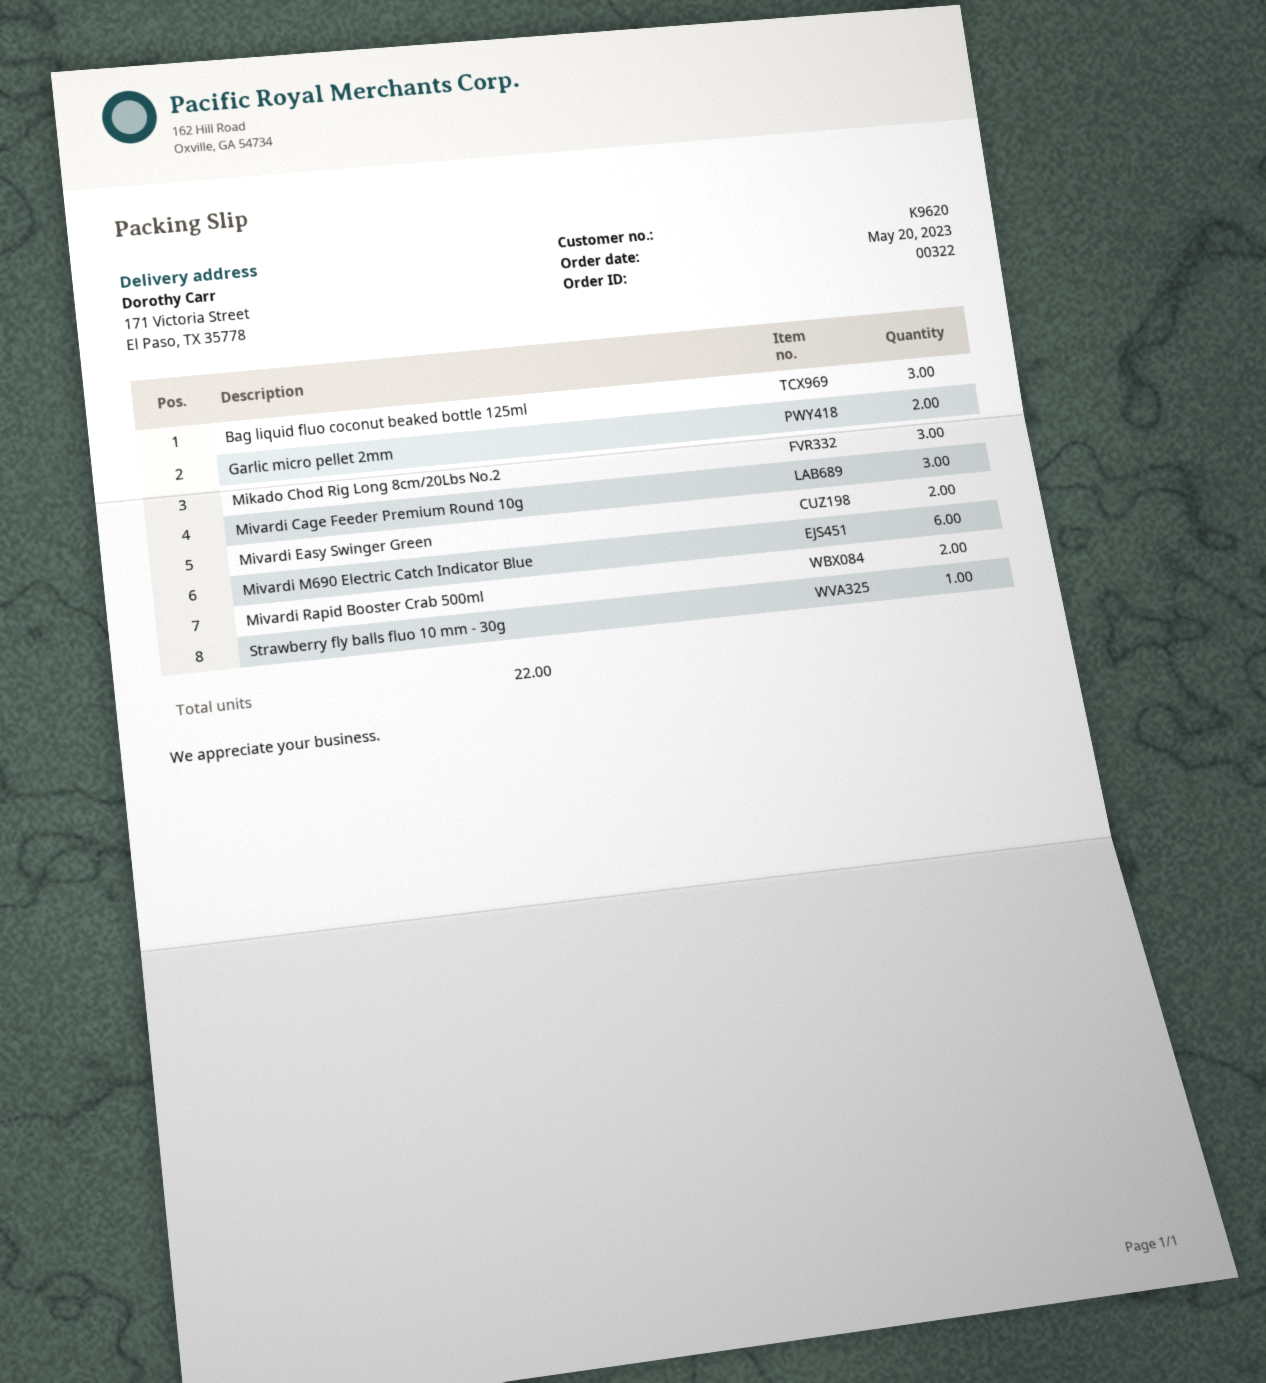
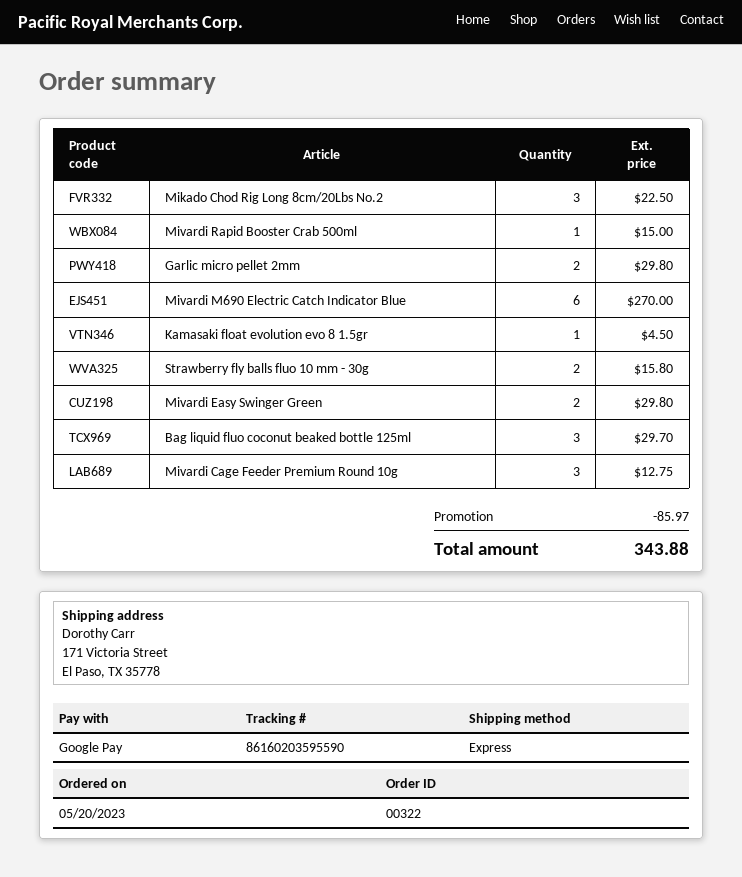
Mivardi Rapid Booster Crab 500ml: 2 -> 1
Strawberry fly balls fluo 10 mm - 30g: 1 -> 2
Kamasaki float evolution evo 8 1.5gr: none -> 1

